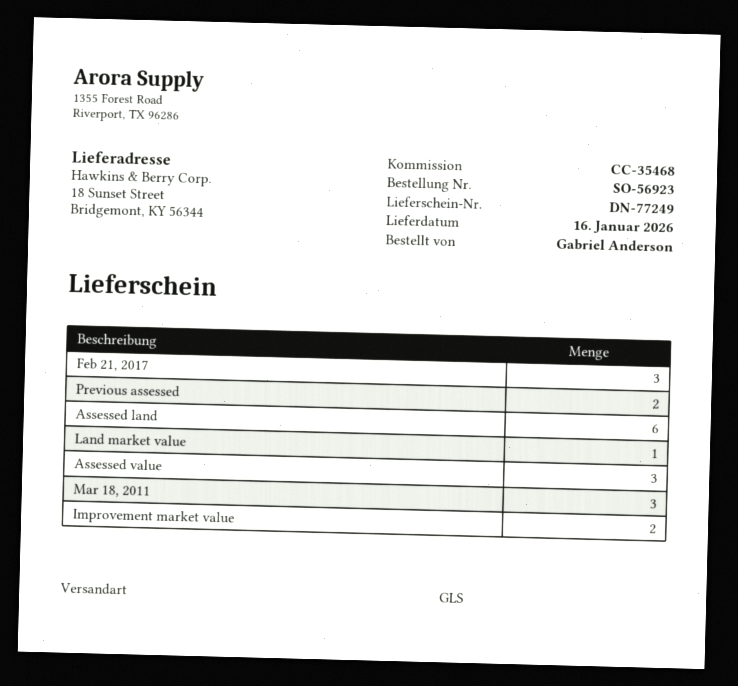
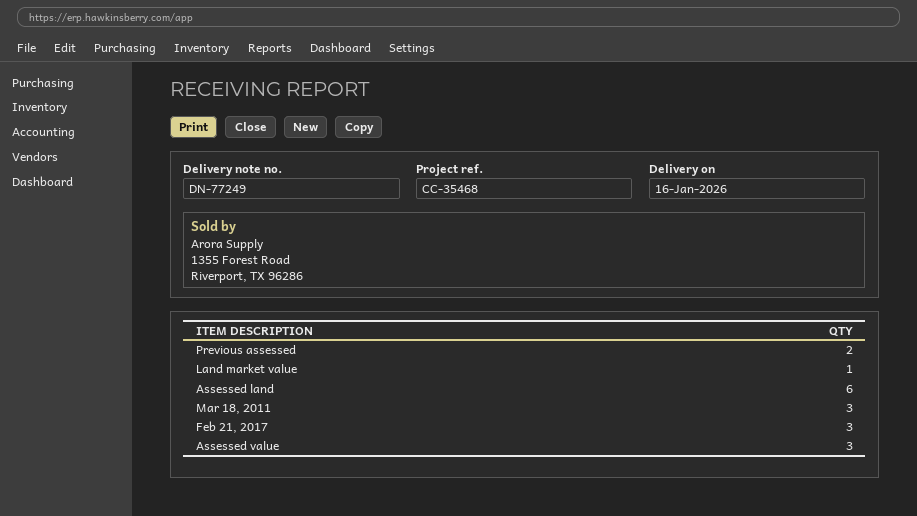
Improvement market value: 2 -> none

